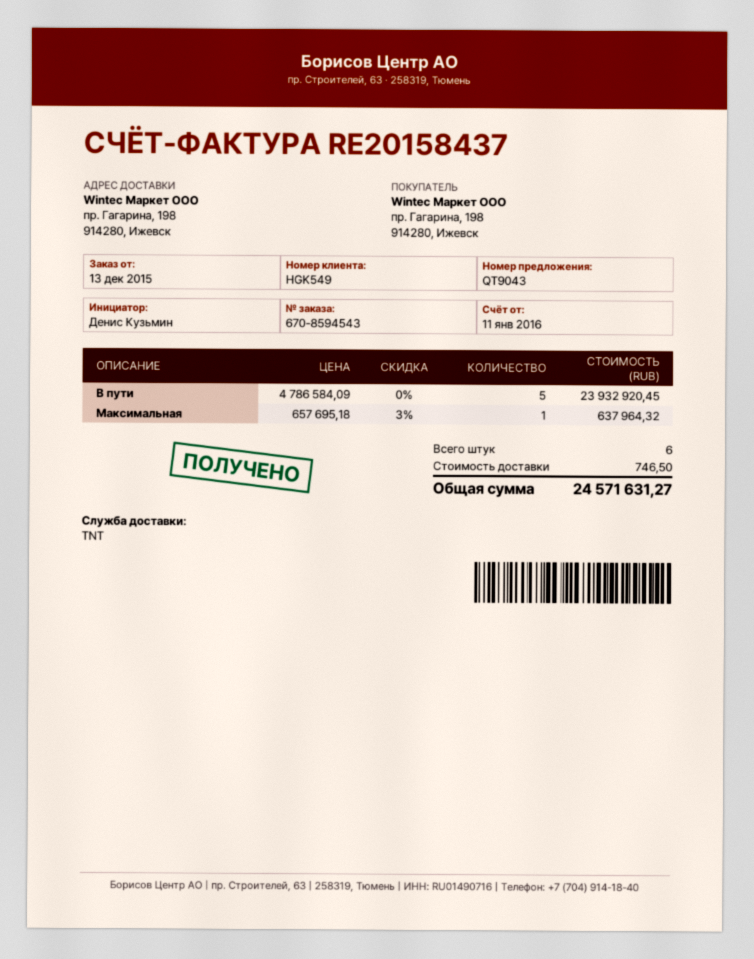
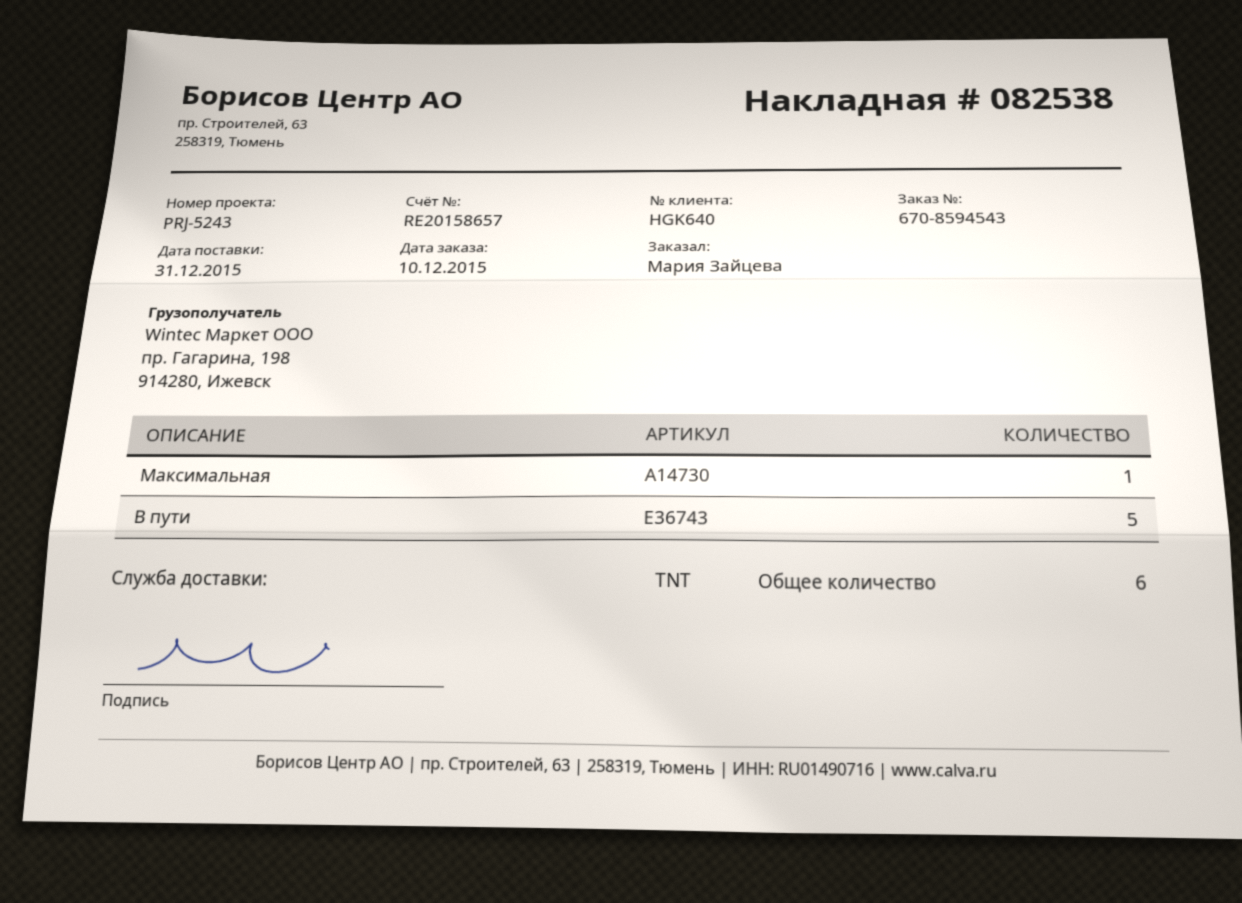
order date: 2015-12-13 -> 2015-12-10
invoice number: RE20158437 -> RE20158657
customer number: HGK549 -> HGK640
ordered by: Денис Кузьмин -> Мария Зайцева

